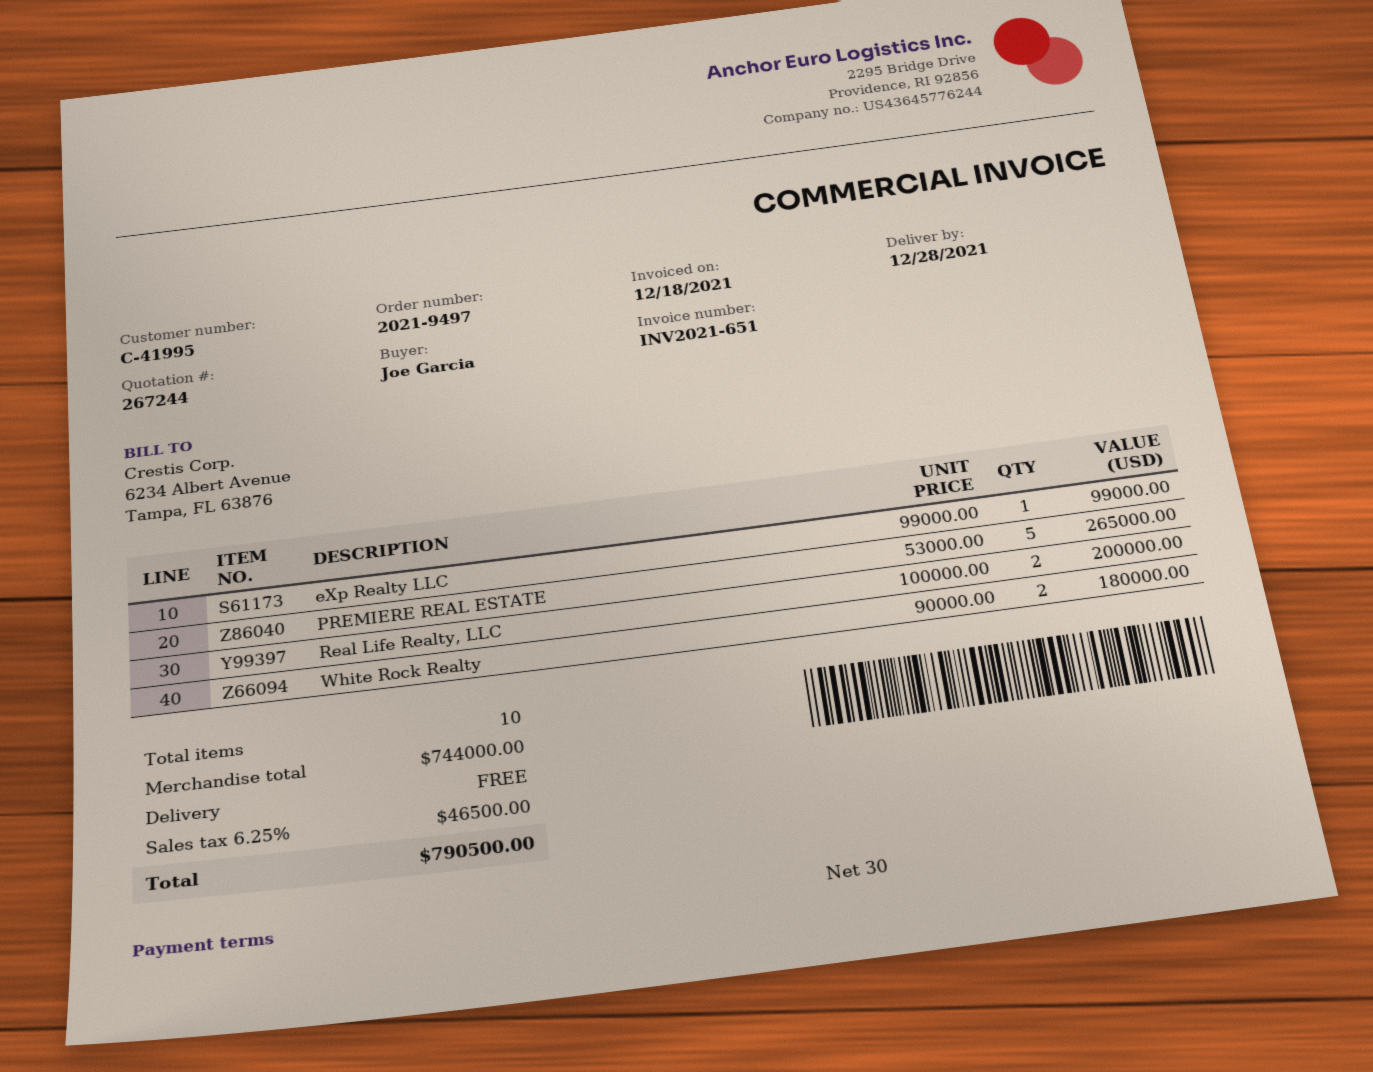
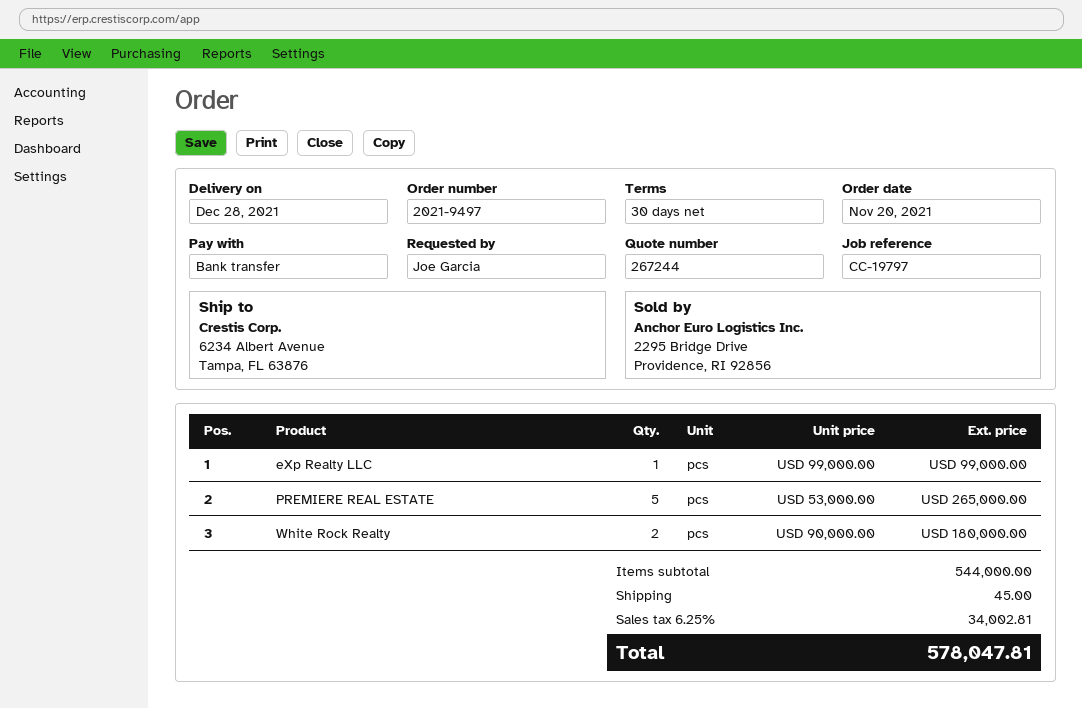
Real Life Realty, LLC: 2 x 100000.00 = 200000.00 -> none
subtotal: 744000.00 -> 544000.00
shipping: 0.00 -> 45.00
tax: 6.25% = 46500.00 -> 6.25% = 34002.81
total: 790500.00 -> 578047.81

